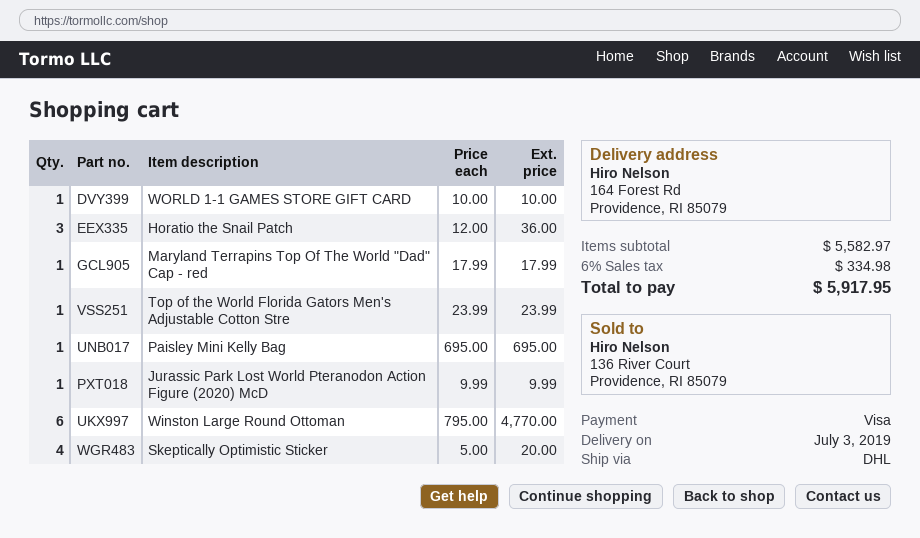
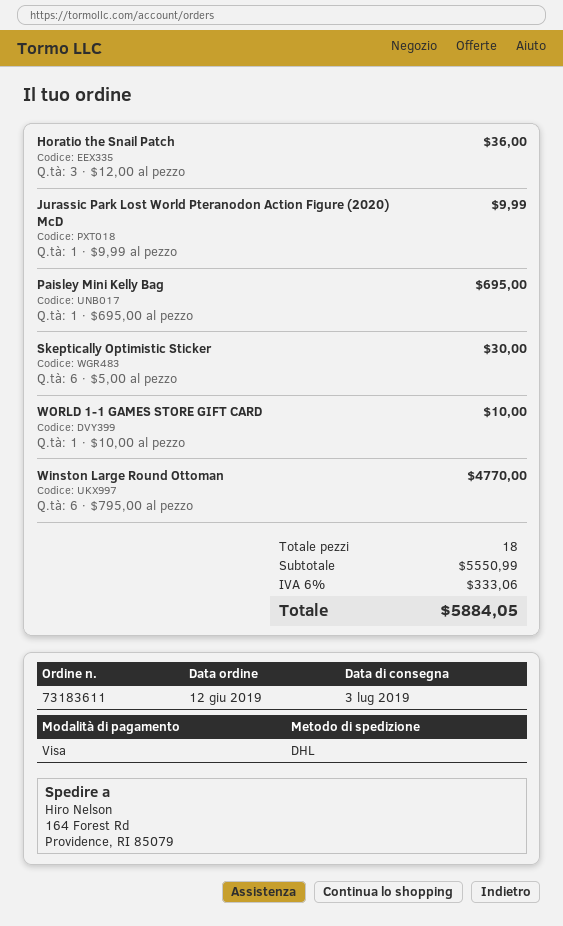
Maryland Terrapins Top Of The World "Dad" Cap - red: 1 x 17.99 = 17.99 -> none
Top of the World Florida Gators Men's Adjustable Cotton Stre: 1 x 23.99 = 23.99 -> none
Skeptically Optimistic Sticker: 4 x 5.00 = 20.00 -> 6 x 5.00 = 30.00
subtotal: 5582.97 -> 5550.99
tax: 6% = 334.98 -> 6% = 333.06
total: 5917.95 -> 5884.05

